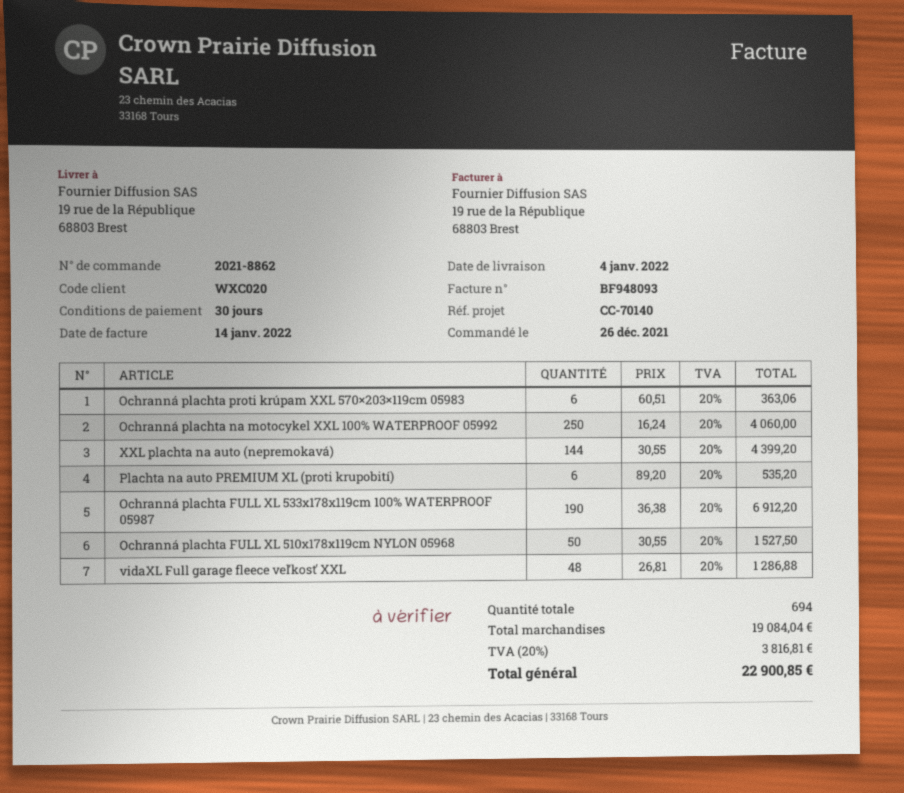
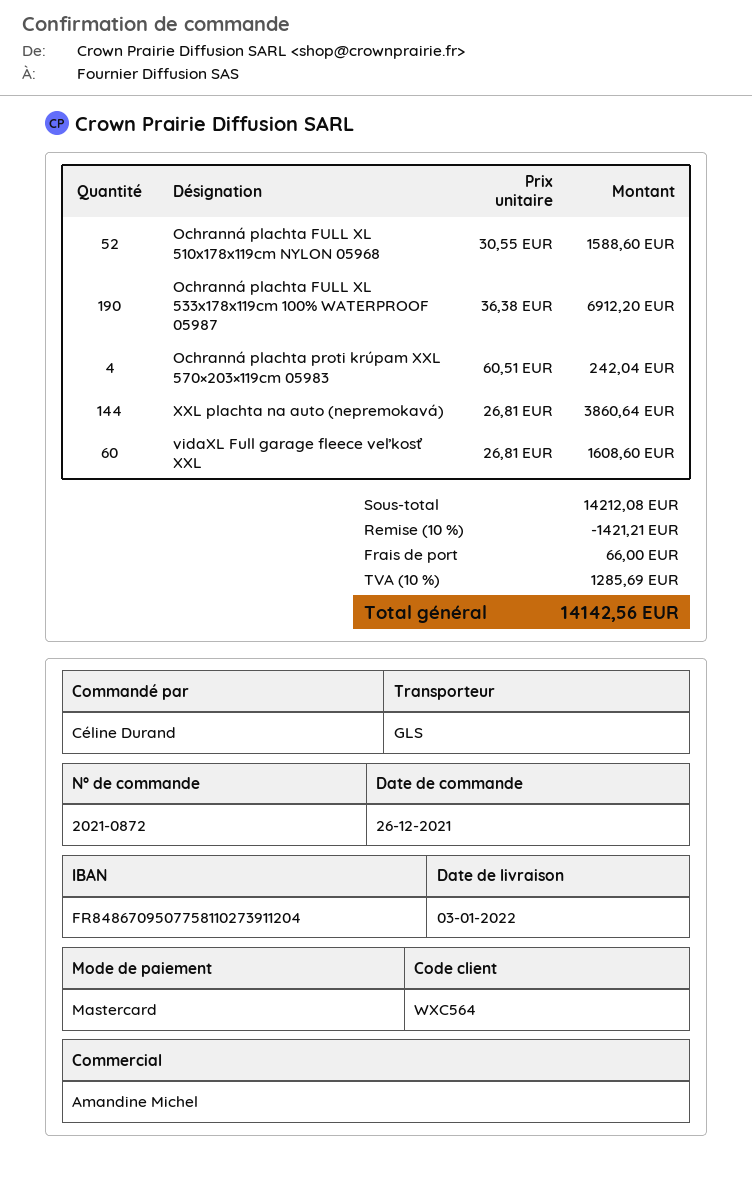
order number: 2021-8862 -> 2021-0872
delivery date: 2022-01-04 -> 2022-01-03
customer number: WXC020 -> WXC564
Ochranná plachta proti krúpam XXL 570×203×119cm 05983: 6 x 60.51 = 363.06 -> 4 x 60.51 = 242.04
Ochranná plachta na motocykel XXL 100% WATERPROOF 05992: 250 x 16.24 = 4060.00 -> none
XXL plachta na auto (nepremokavá): 144 x 30.55 = 4399.20 -> 144 x 26.81 = 3860.64
Plachta na auto PREMIUM XL (proti krupobití): 6 x 89.20 = 535.20 -> none
Ochranná plachta FULL XL 510x178x119cm NYLON 05968: 50 x 30.55 = 1527.50 -> 52 x 30.55 = 1588.60
vidaXL Full garage fleece veľkosť XXL: 48 x 26.81 = 1286.88 -> 60 x 26.81 = 1608.60
subtotal: 19084.04 -> 14212.08
discount: none -> 10% = 1421.21
shipping: none -> 66.00
tax: 20% = 3816.81 -> 10% = 1285.69
total: 22900.85 -> 14142.56

